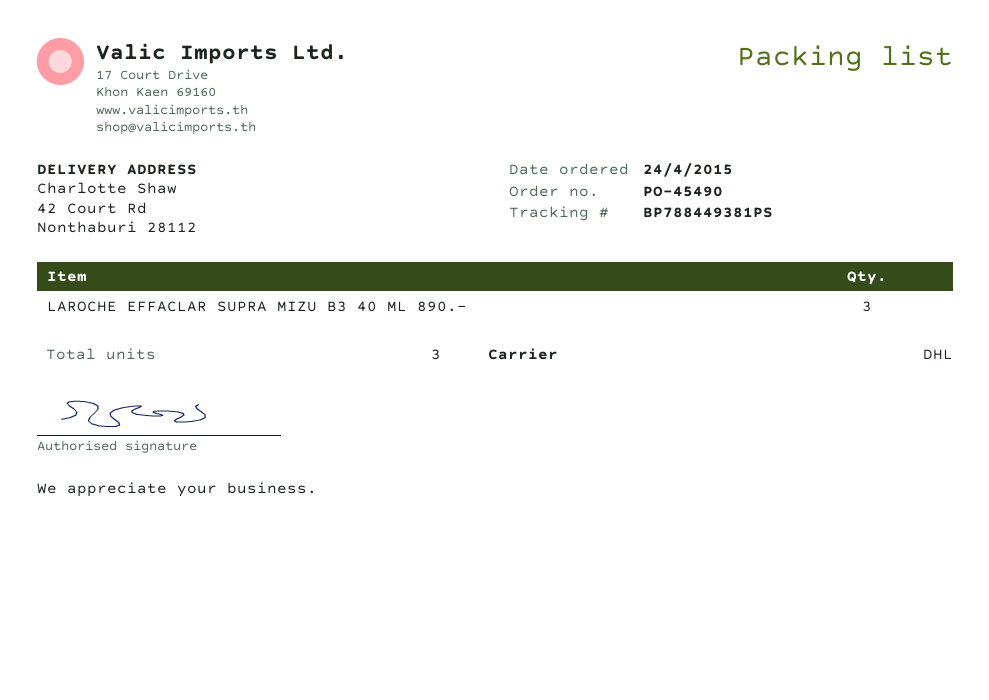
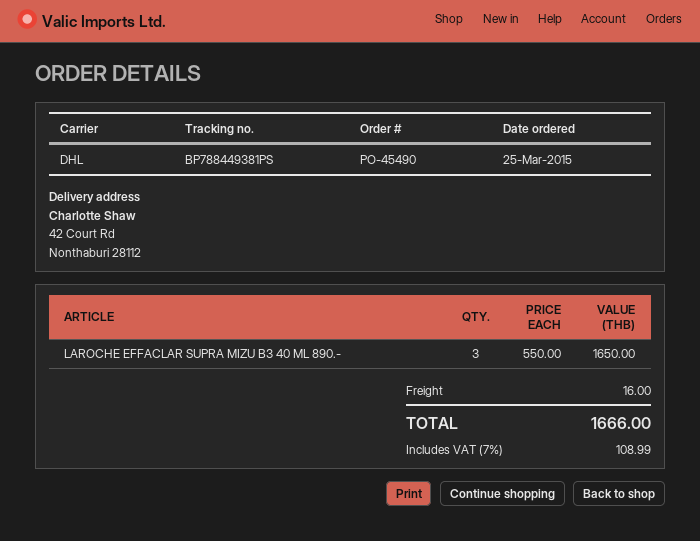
order date: 2015-04-24 -> 2015-03-25

